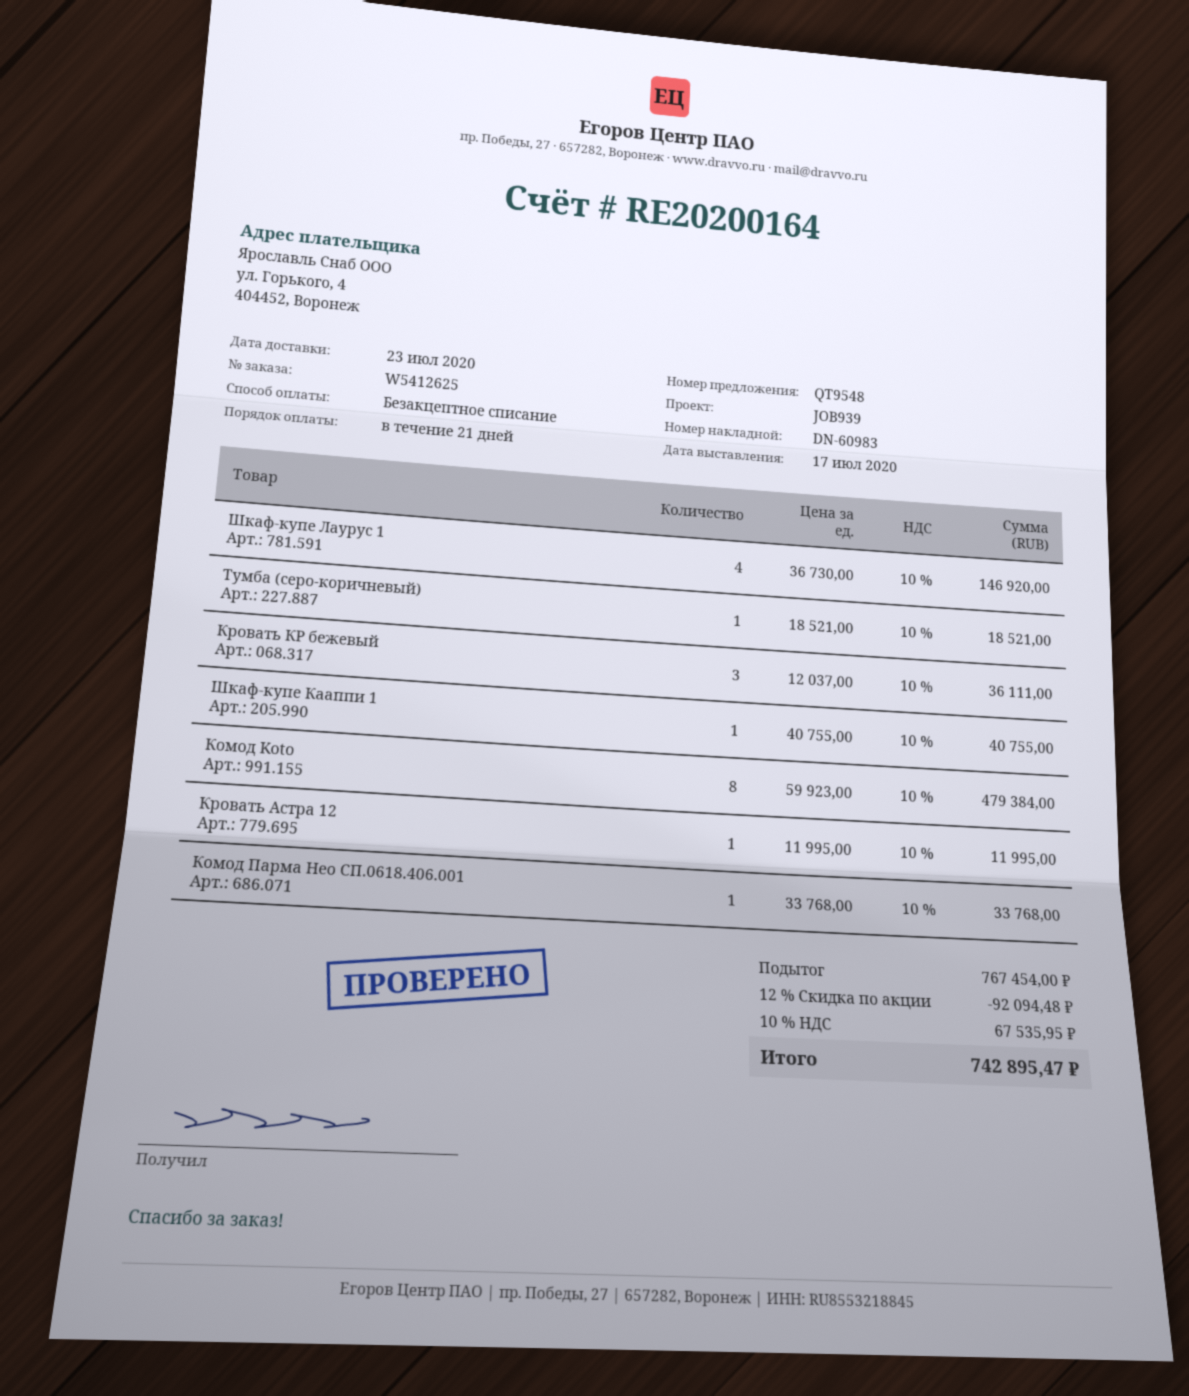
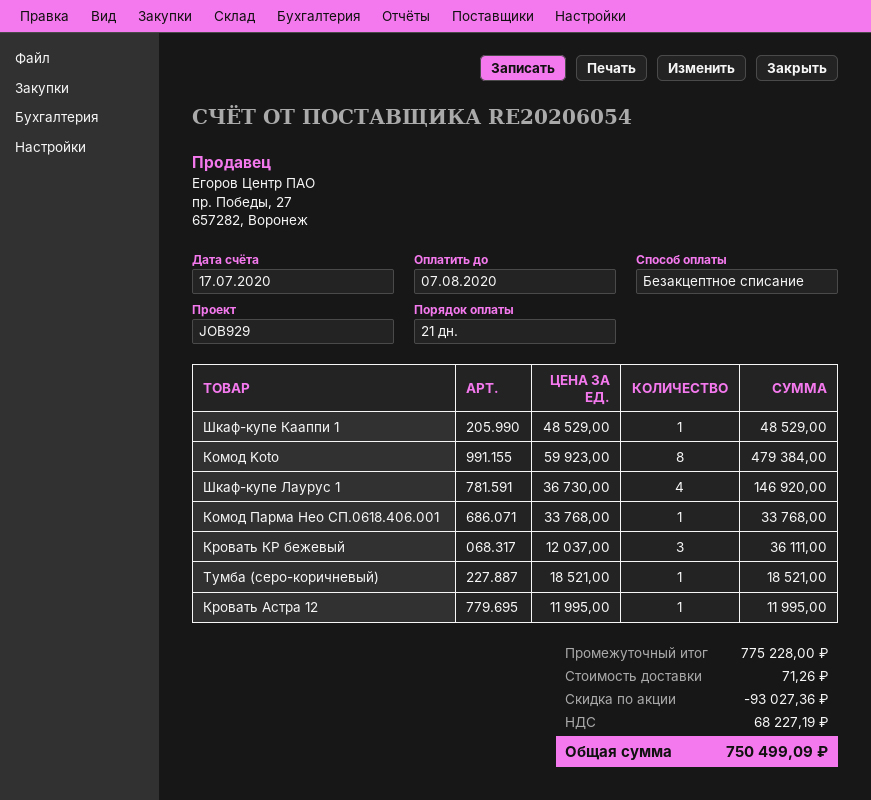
invoice number: RE20200164 -> RE20206054
reference: JOB939 -> JOB929
Шкаф-купе Кааппи 1: 1 x 40755.00 = 40755.00 -> 1 x 48529.00 = 48529.00
subtotal: 767454.00 -> 775228.00
discount: 92094.48 -> 93027.36
shipping: none -> 71.26
tax: 67535.95 -> 68227.19
total: 742895.47 -> 750499.09

